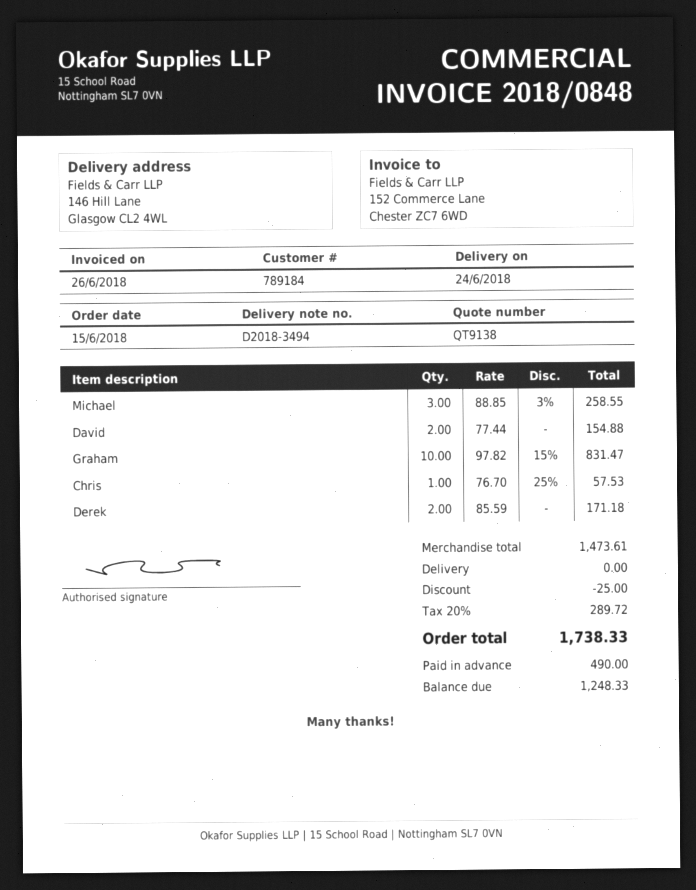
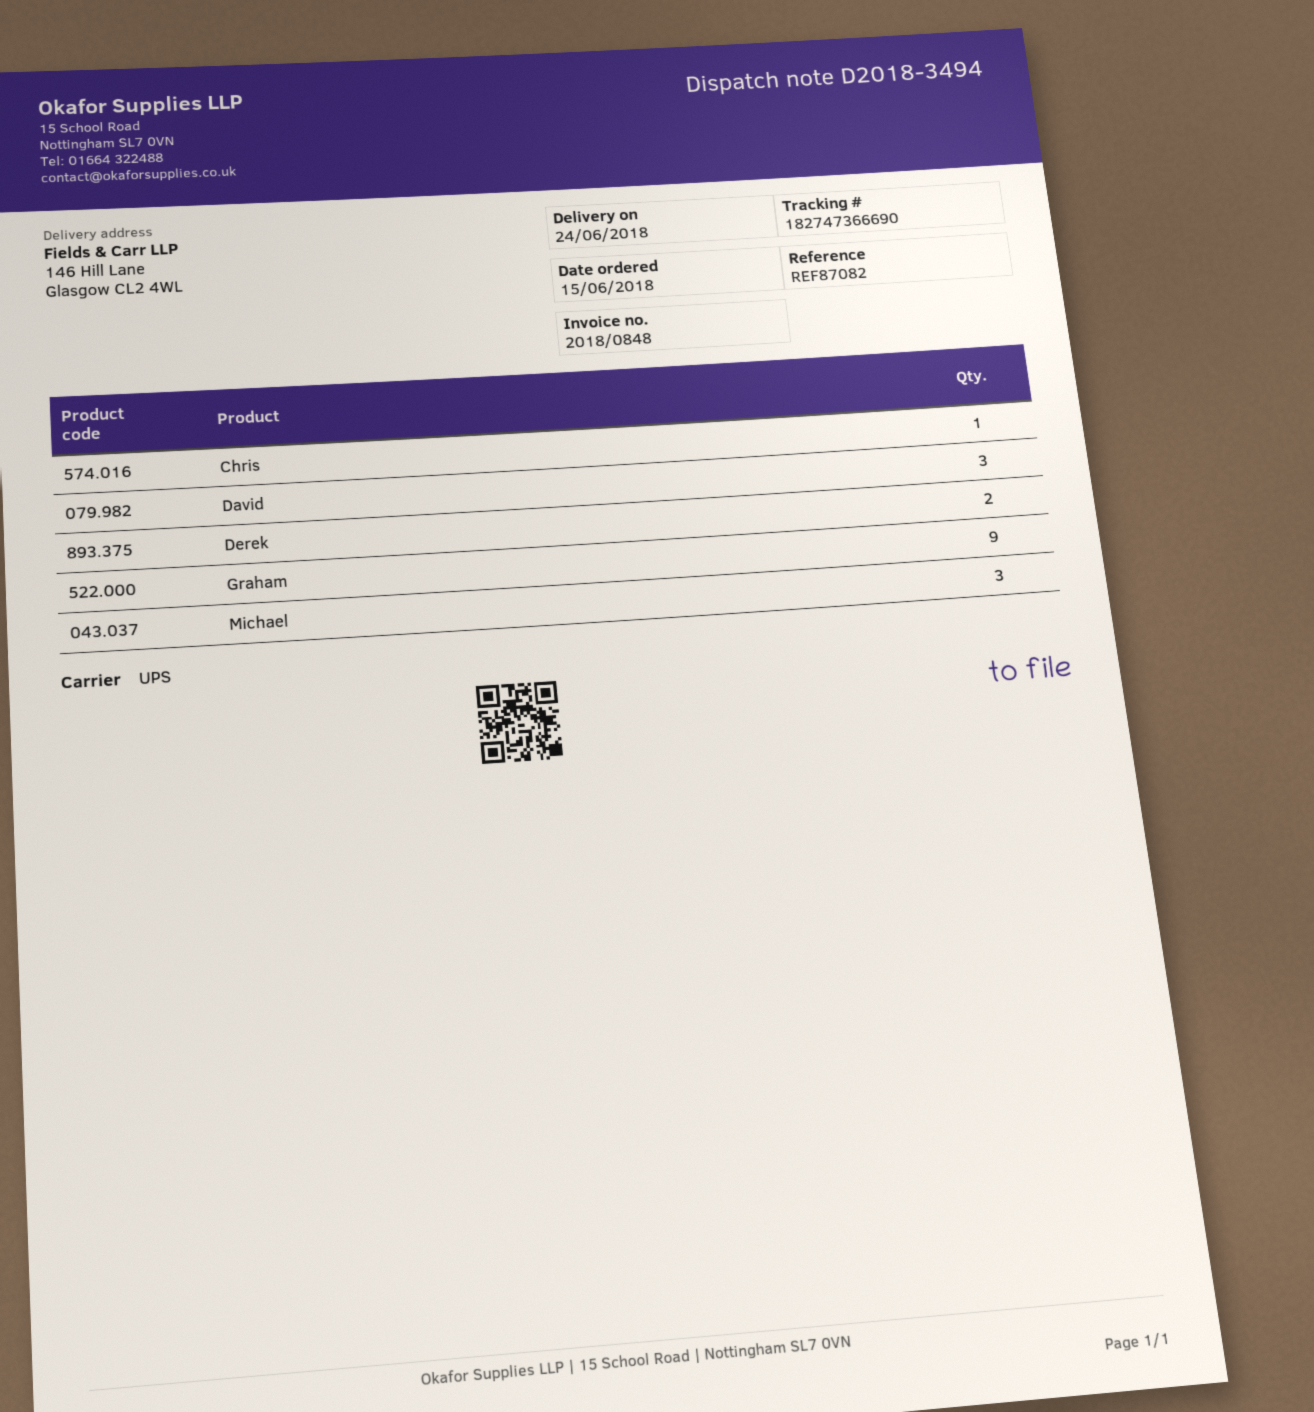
David: 2 -> 3
Graham: 10 -> 9

